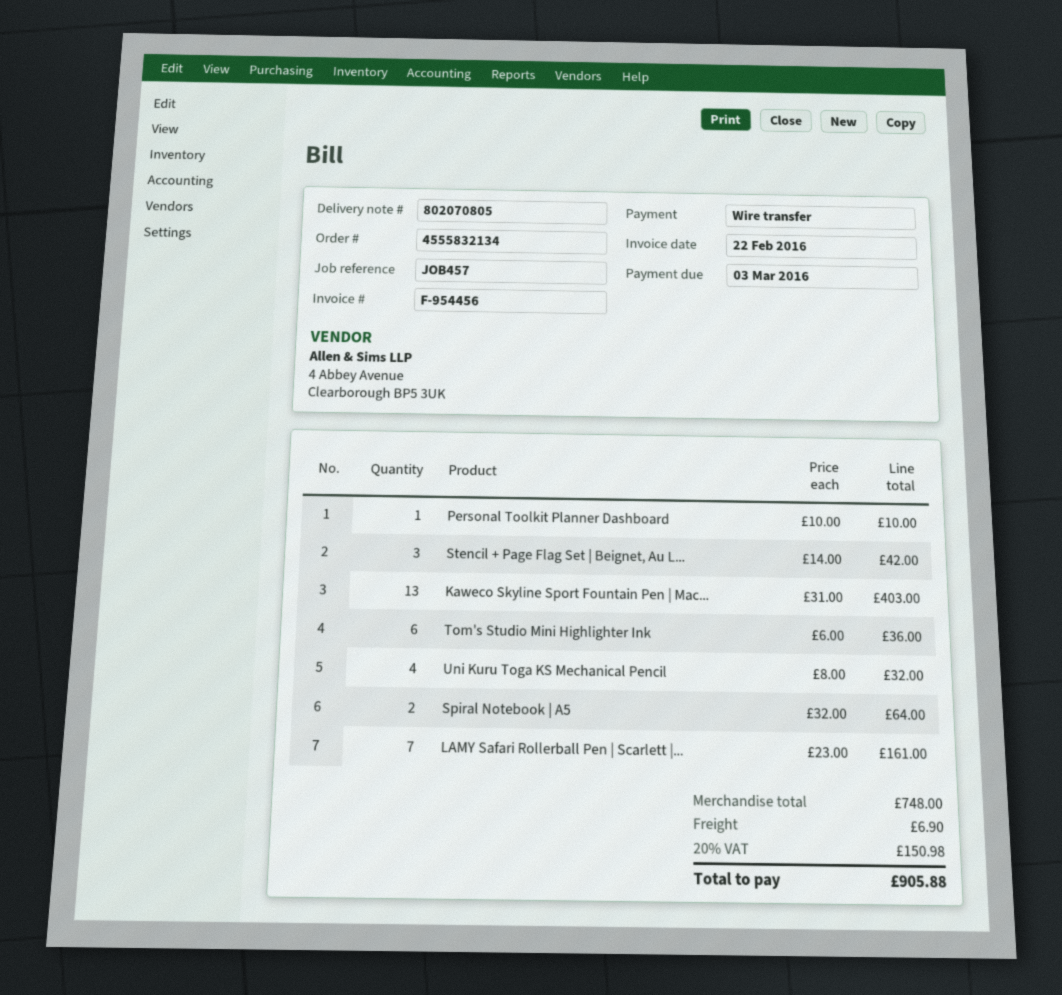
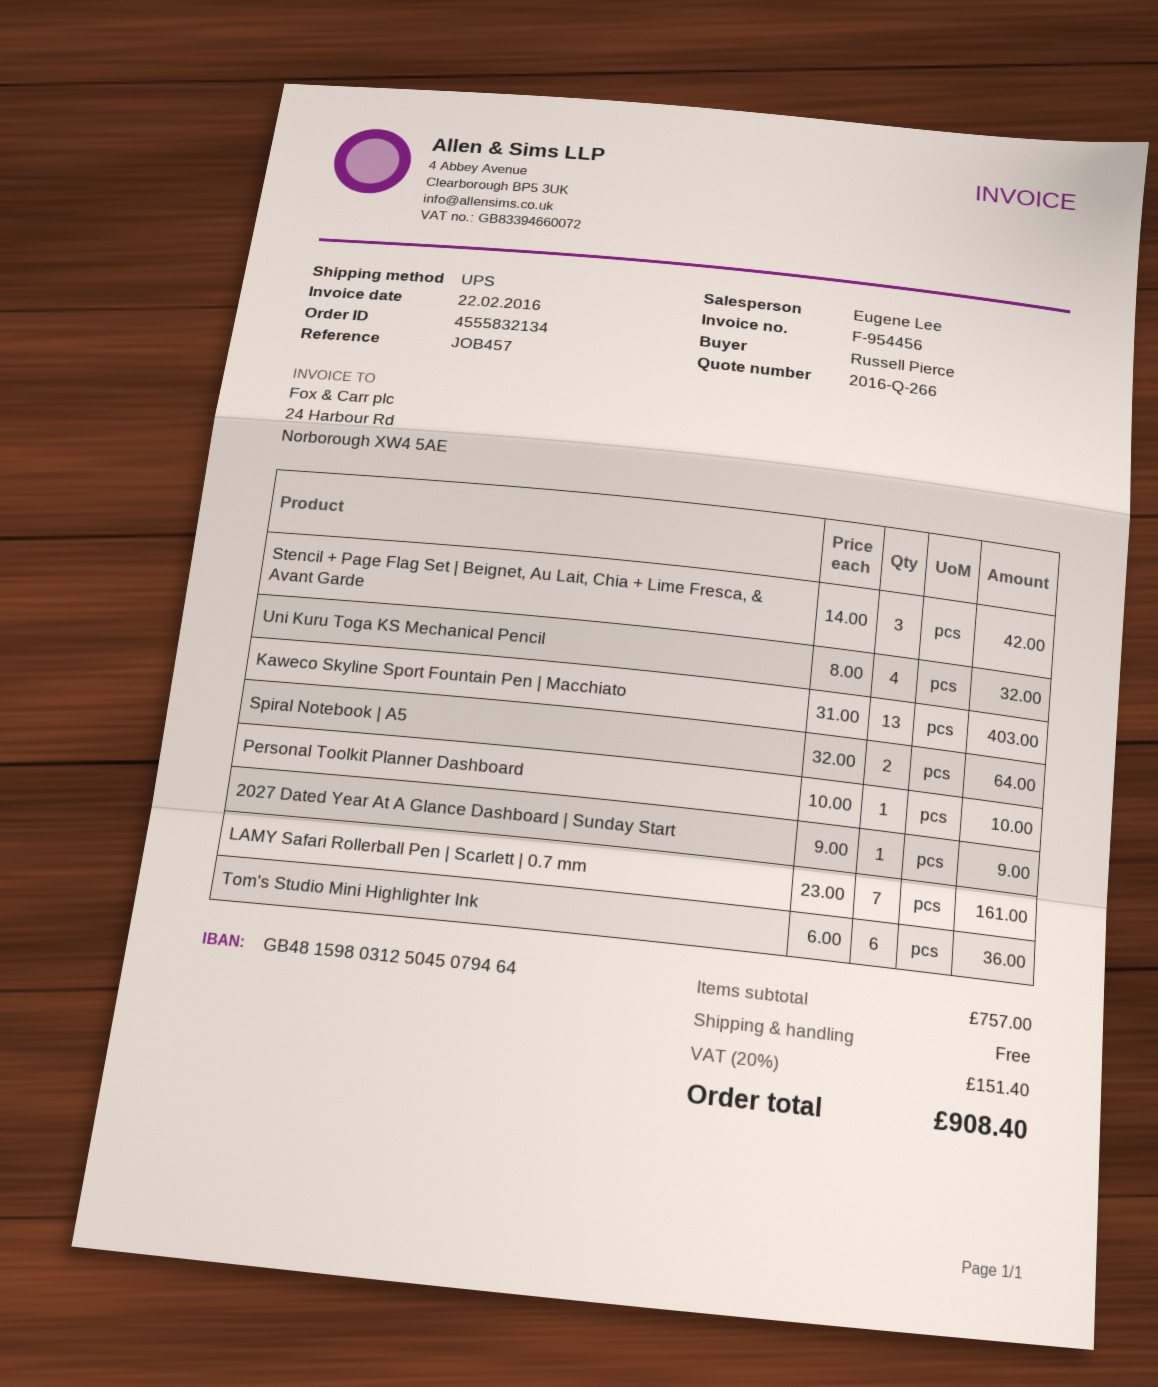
2027 Dated Year At A Glance Dashboard | Sunday Start: none -> 1 x 9.00 = 9.00
subtotal: 748.00 -> 757.00
shipping: 6.90 -> 0.00
tax: 20% = 150.98 -> 20% = 151.40
total: 905.88 -> 908.40

